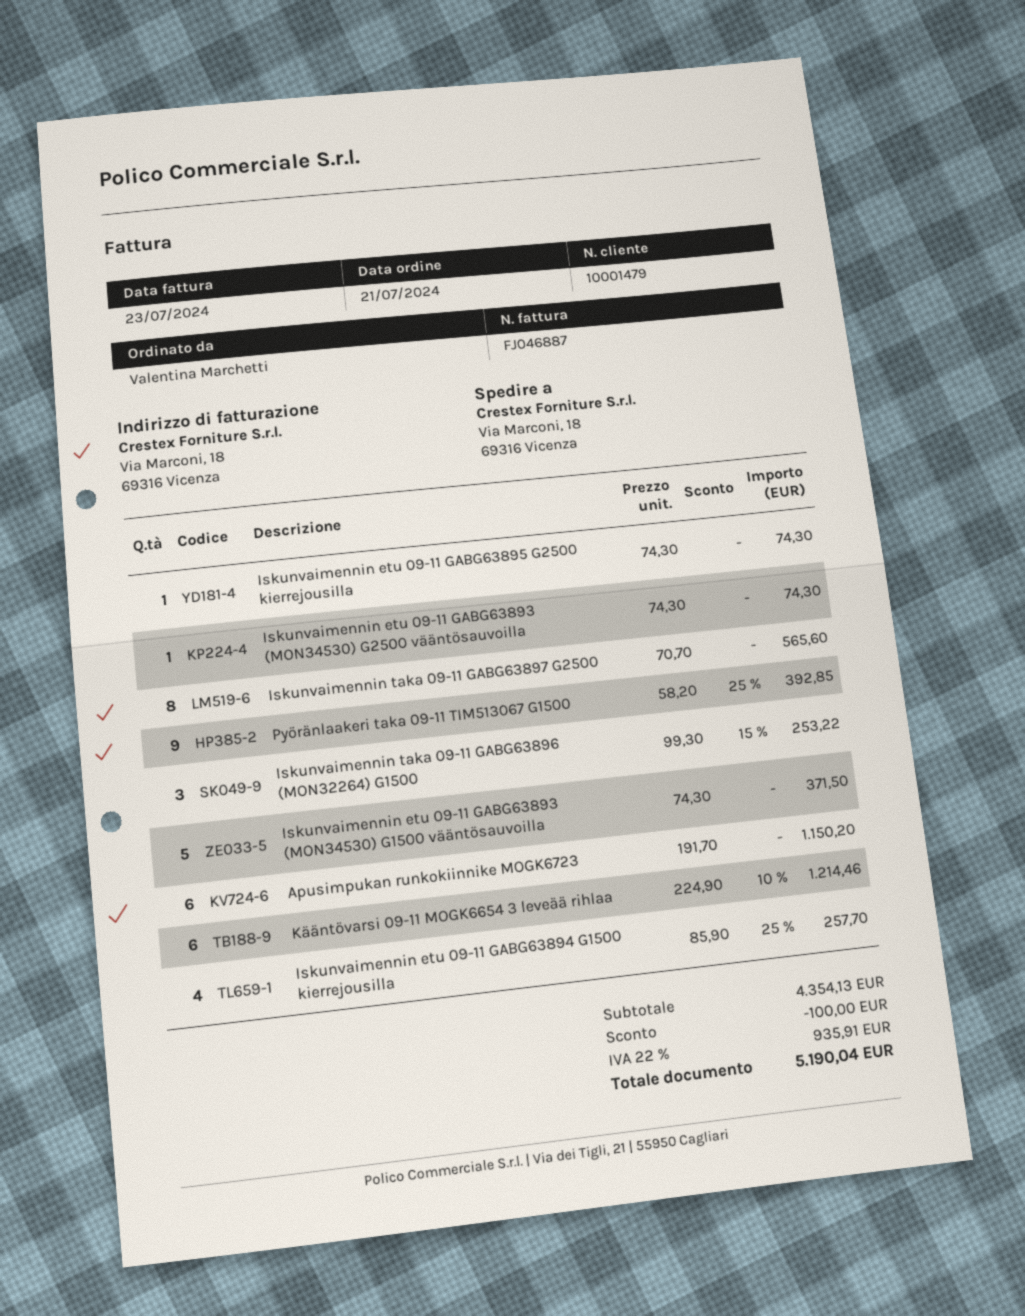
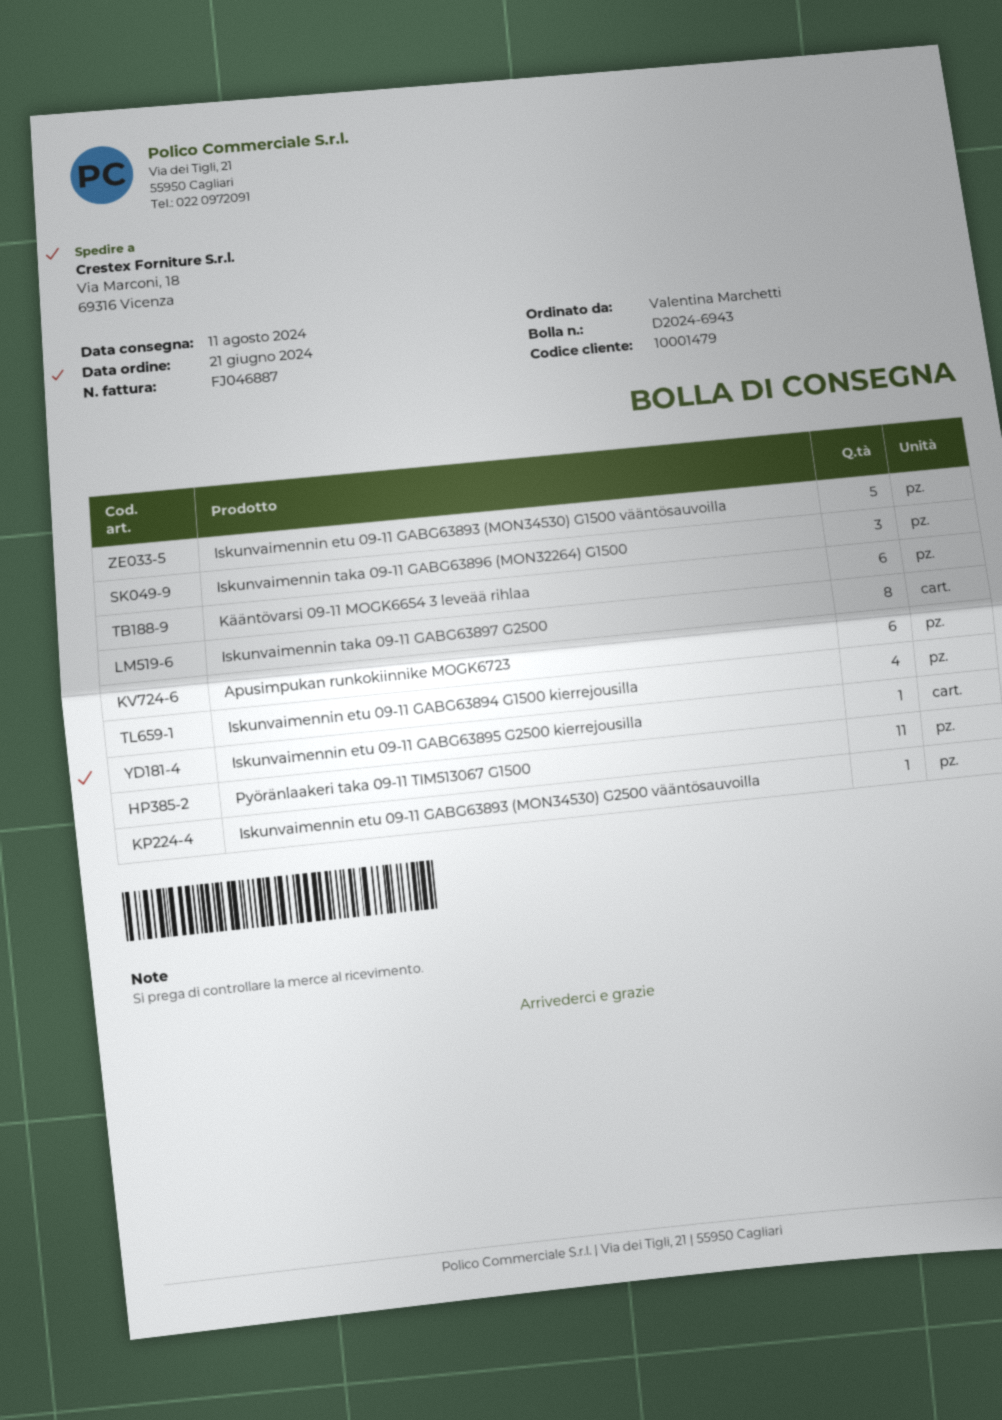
order date: 2024-07-21 -> 2024-06-21
Pyöränlaakeri taka 09-11 TIM513067 G1500: 9 -> 11

